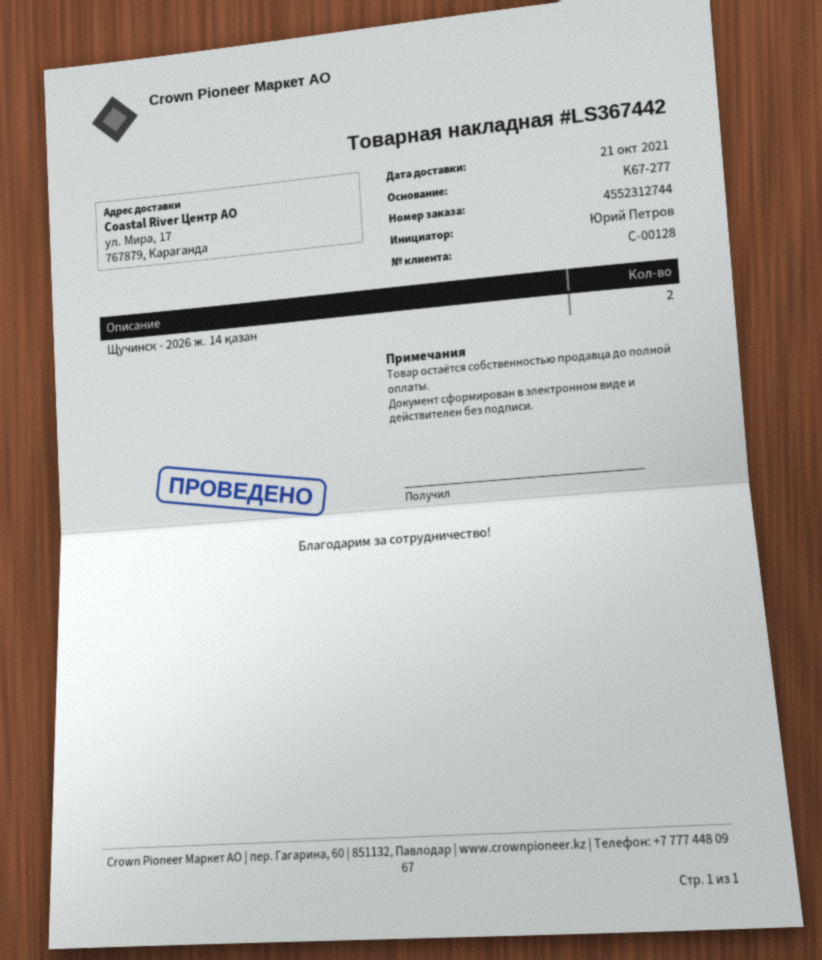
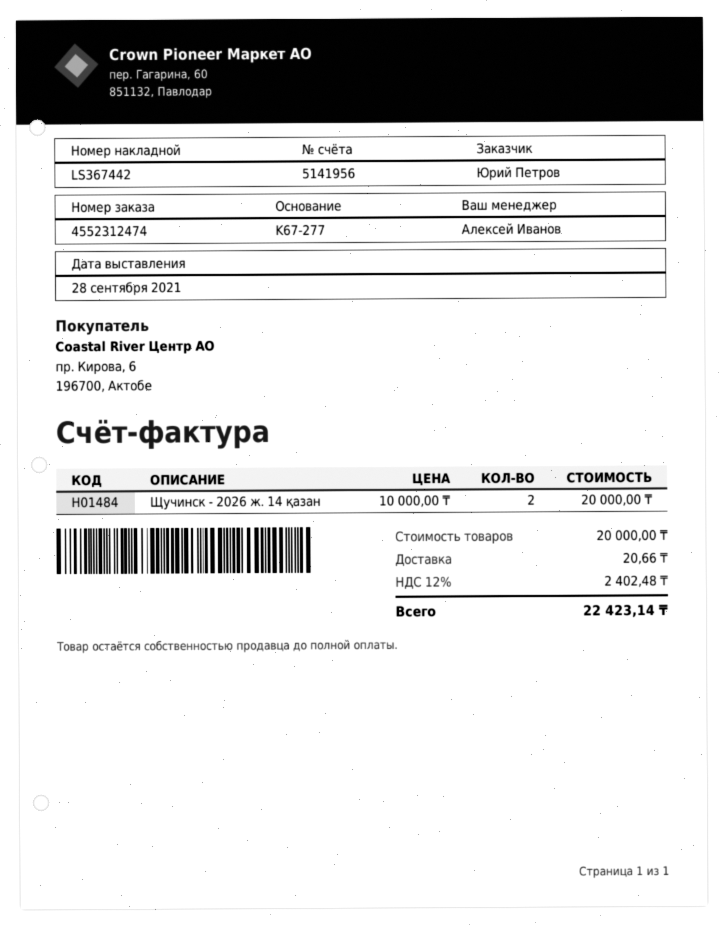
order number: 4552312744 -> 4552312474

